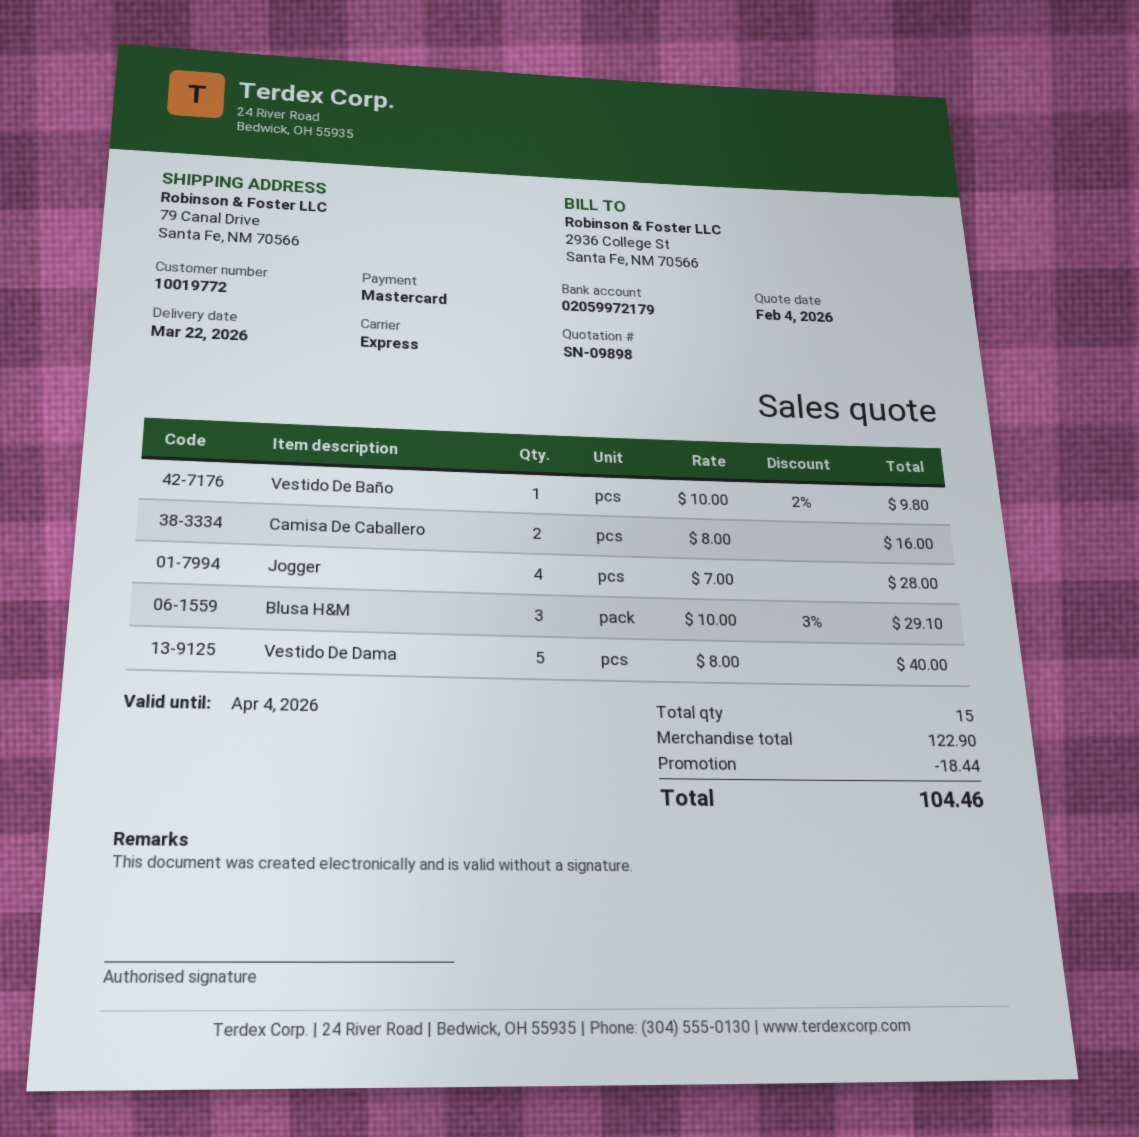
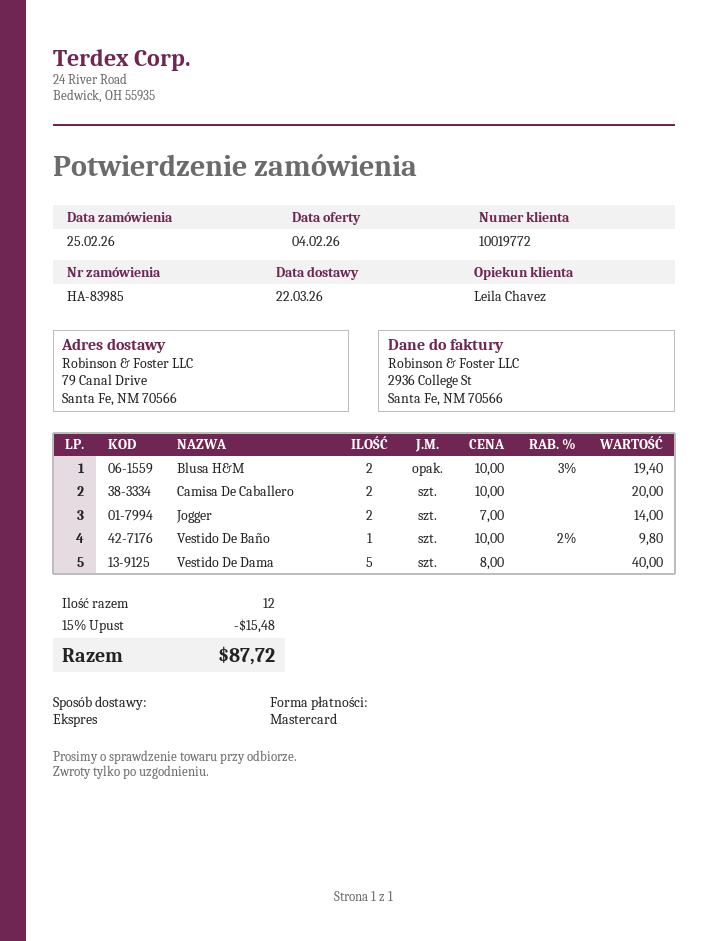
Camisa De Caballero: 2 x 8.00 = 16.00 -> 2 x 10.00 = 20.00
Jogger: 4 x 7.00 = 28.00 -> 2 x 7.00 = 14.00
Blusa H&M: 3 x 10.00 - 3% = 29.10 -> 2 x 10.00 - 3% = 19.40
total quantity: 15 -> 12
discount: 18.44 -> 15.48
total: 104.46 -> 87.72

